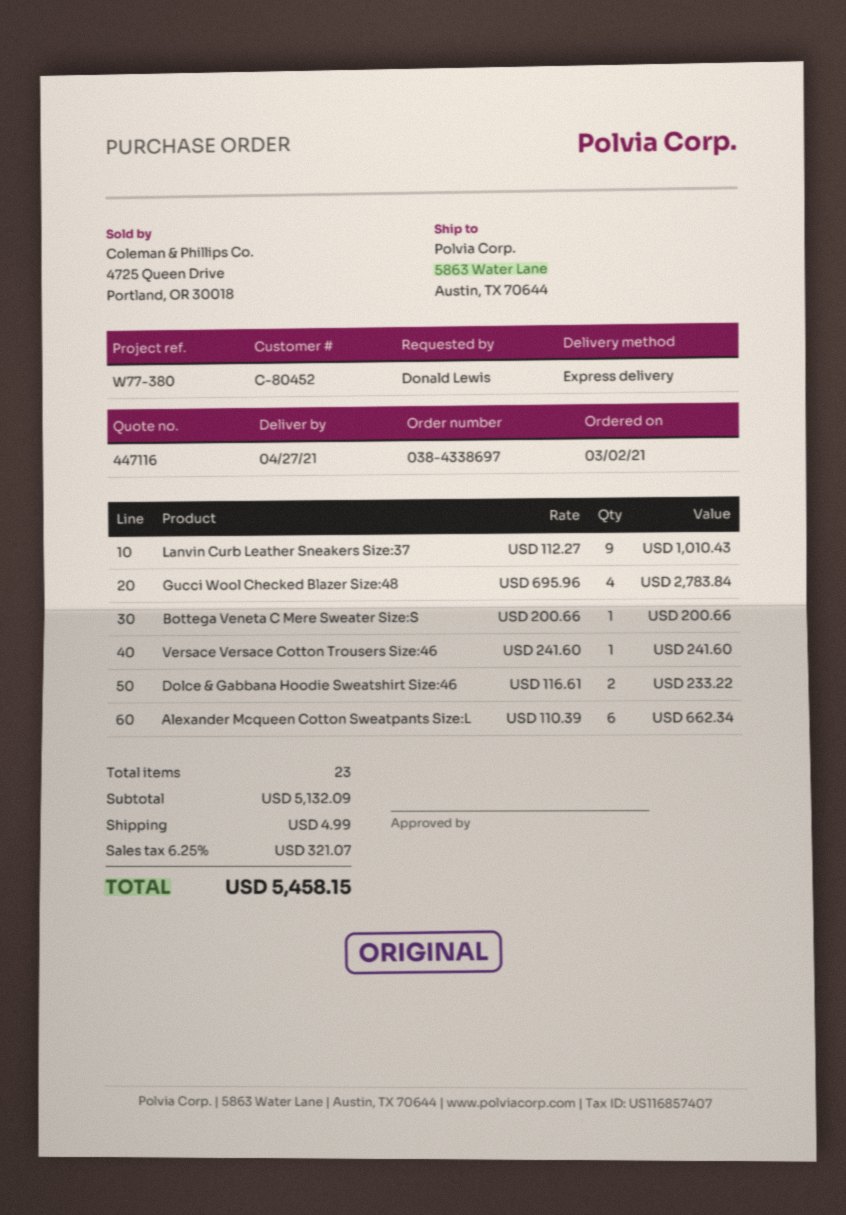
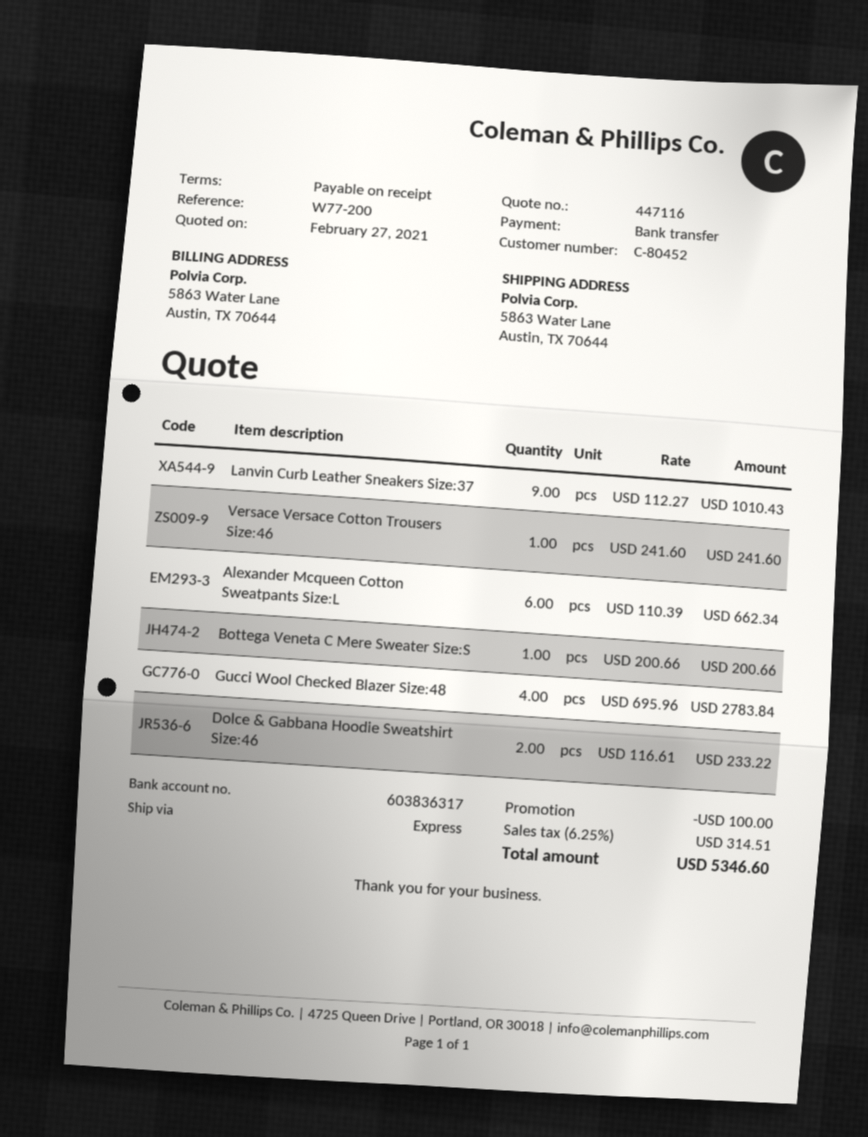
reference: W77-380 -> W77-200
discount: none -> 100.00
shipping: 4.99 -> none
tax: 6.25% = 321.07 -> 6.25% = 314.51
total: 5458.15 -> 5346.60

